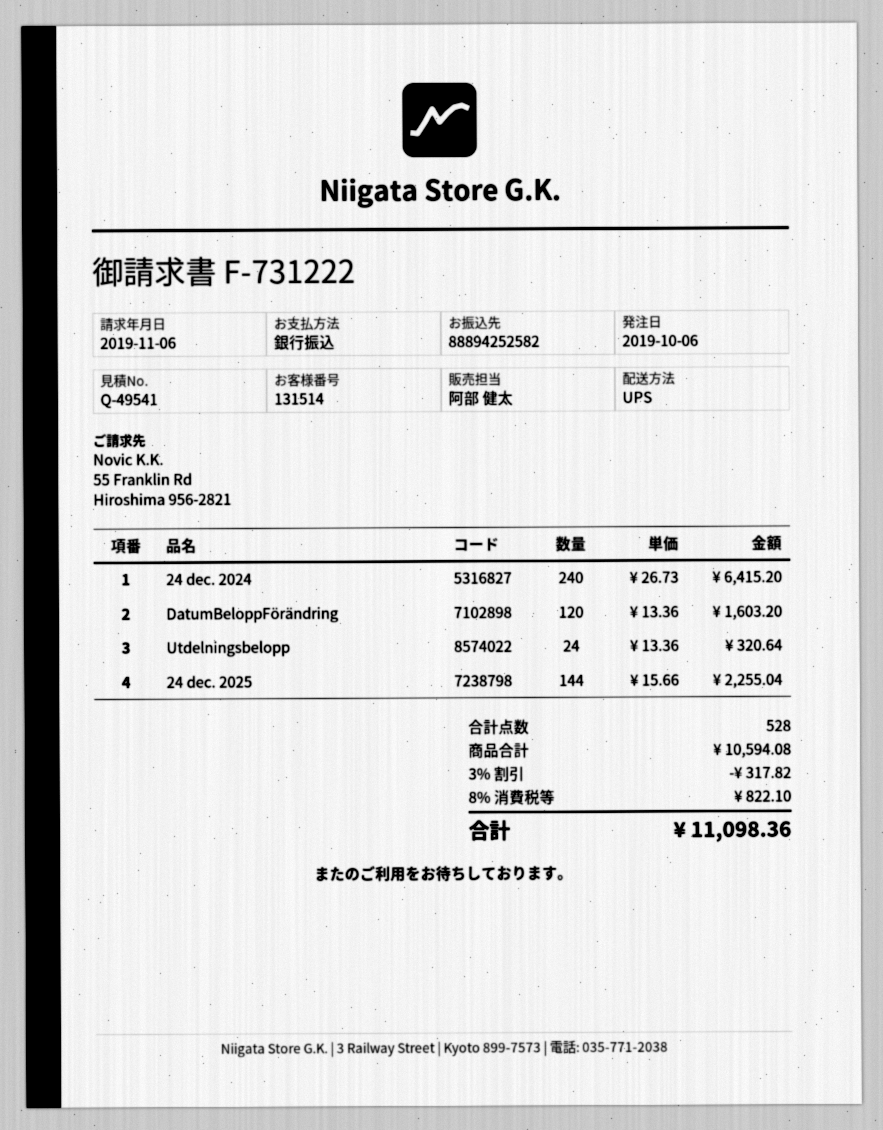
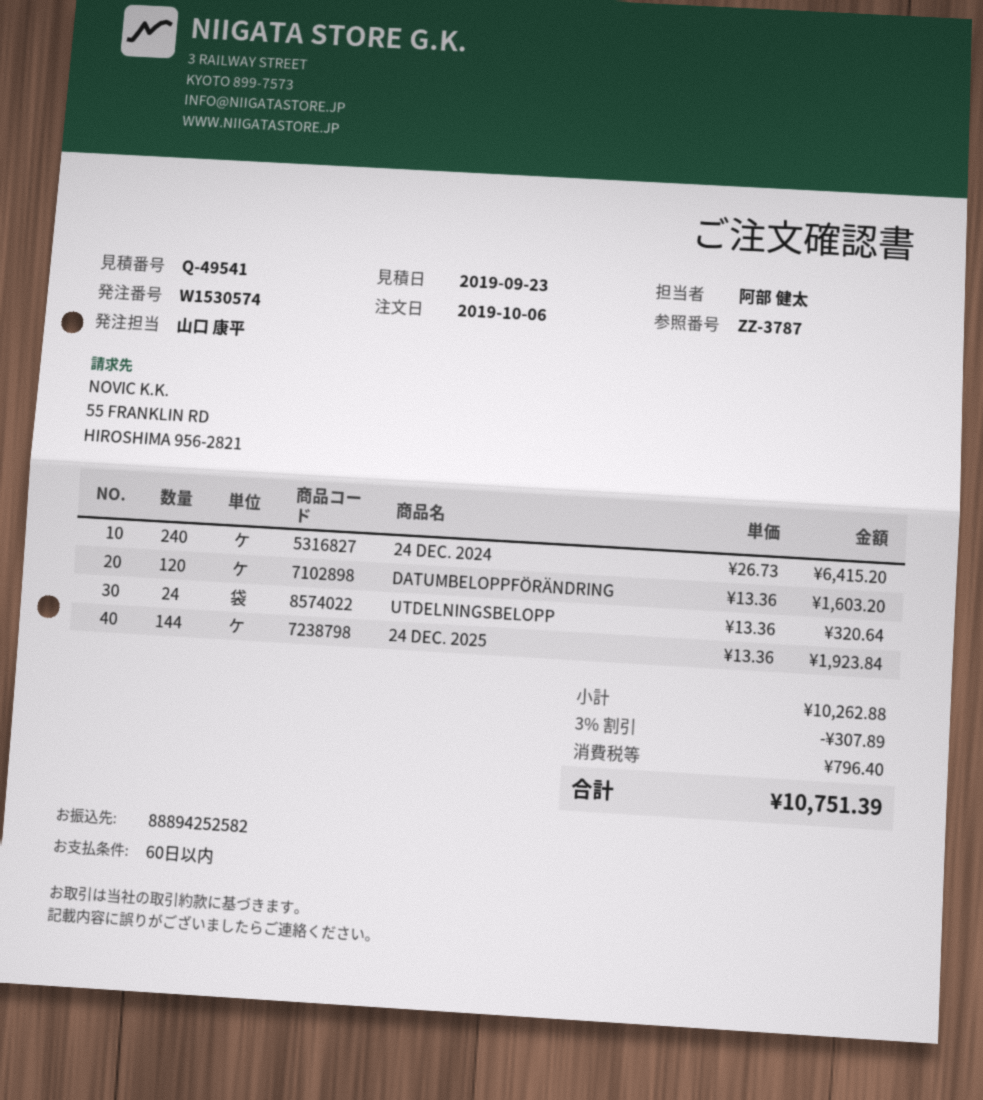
24 dec. 2025: 144 x 15.66 = 2255.04 -> 144 x 13.36 = 1923.84
subtotal: 10594.08 -> 10262.88
discount: 3% = 317.82 -> 3% = 307.89
tax: 822.10 -> 796.40
total: 11098.36 -> 10751.39

